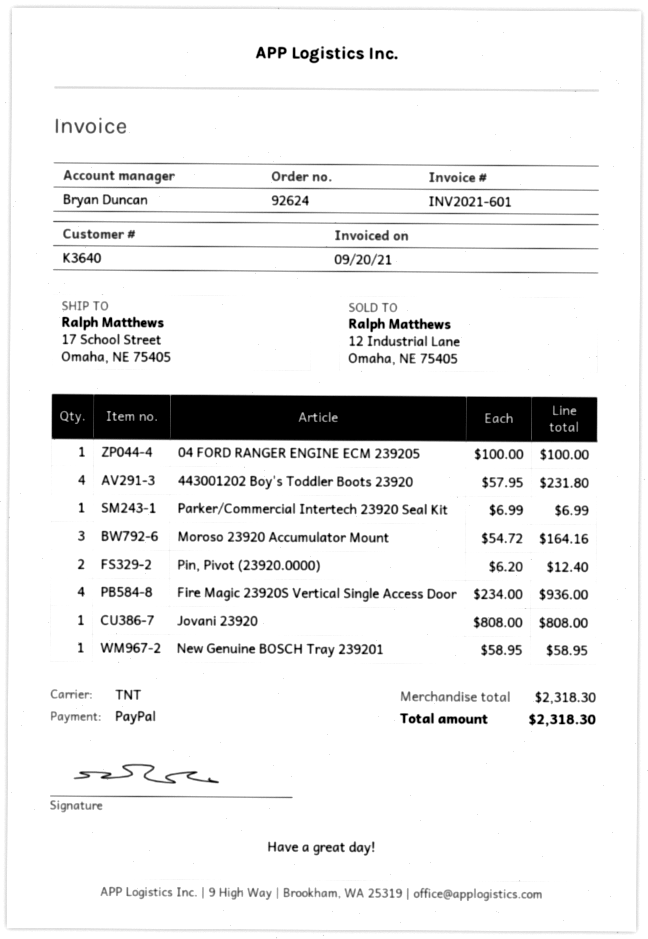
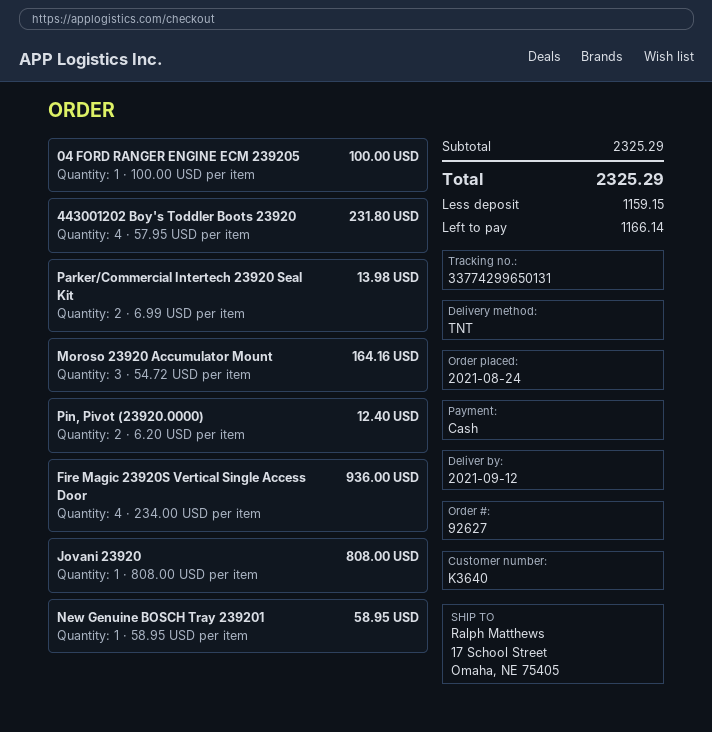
order number: 92624 -> 92627
payment method: PayPal -> cash
Parker/Commercial Intertech 23920 Seal Kit: 1 x 6.99 = 6.99 -> 2 x 6.99 = 13.98
subtotal: 2318.30 -> 2325.29
total: 2318.30 -> 2325.29

